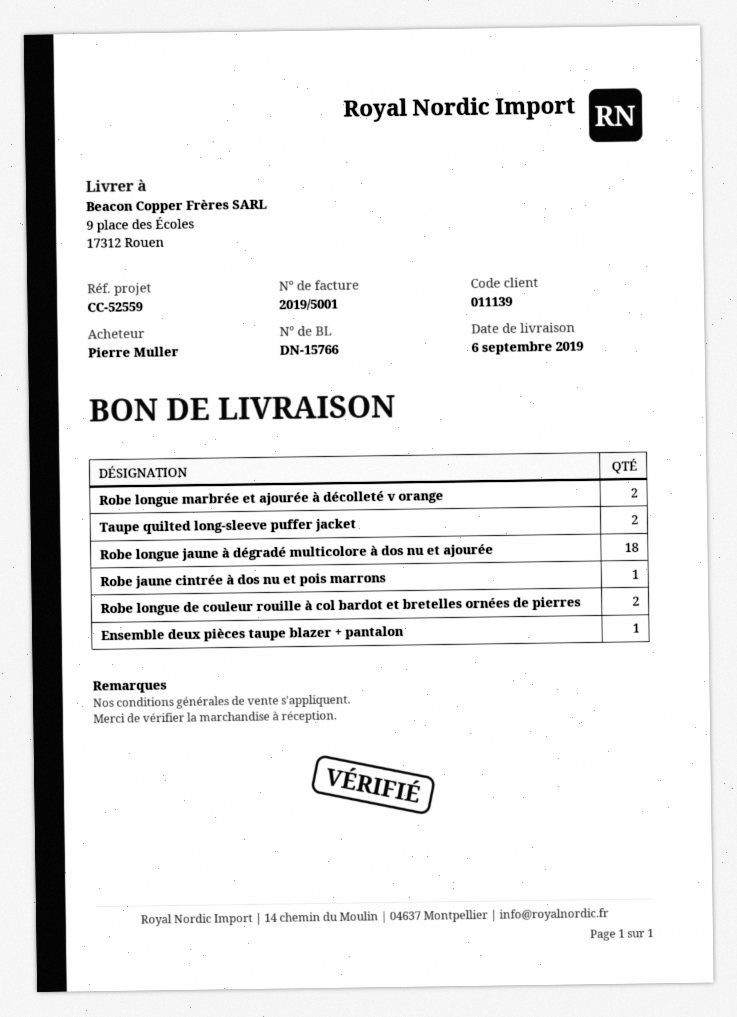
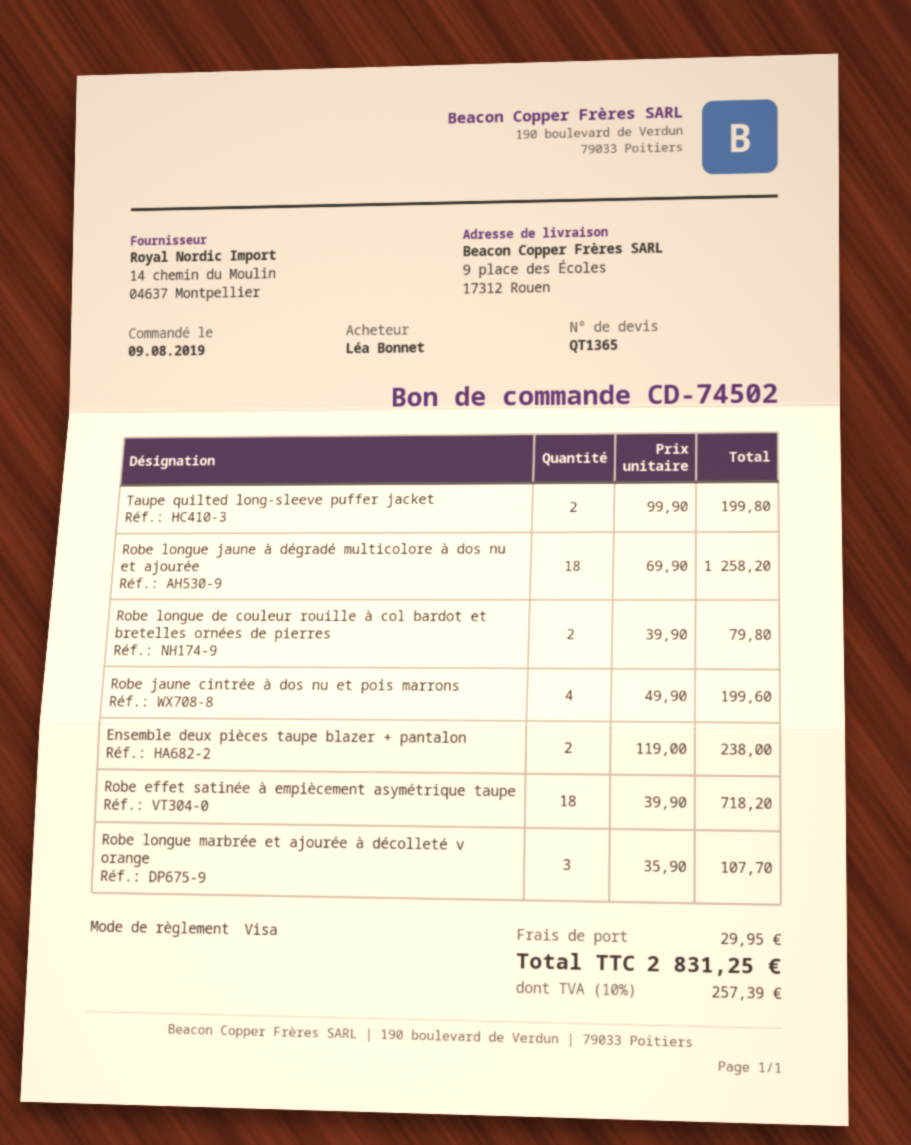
ordered by: Pierre Muller -> Léa Bonnet
Robe longue marbrée et ajourée à décolleté v orange: 2 -> 3
Robe jaune cintrée à dos nu et pois marrons: 1 -> 4
Ensemble deux pièces taupe blazer + pantalon: 1 -> 2
Robe effet satinée à empiècement asymétrique taupe: none -> 18

